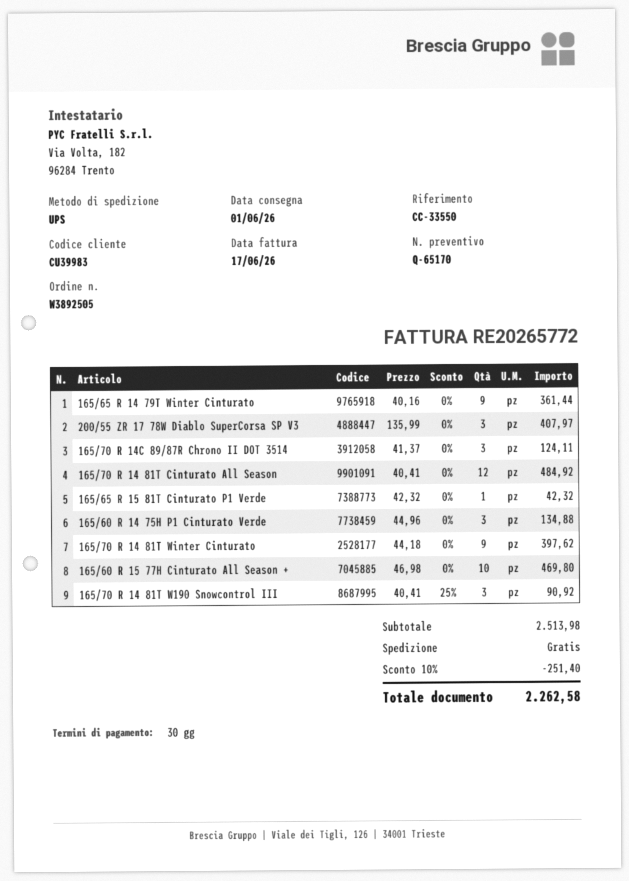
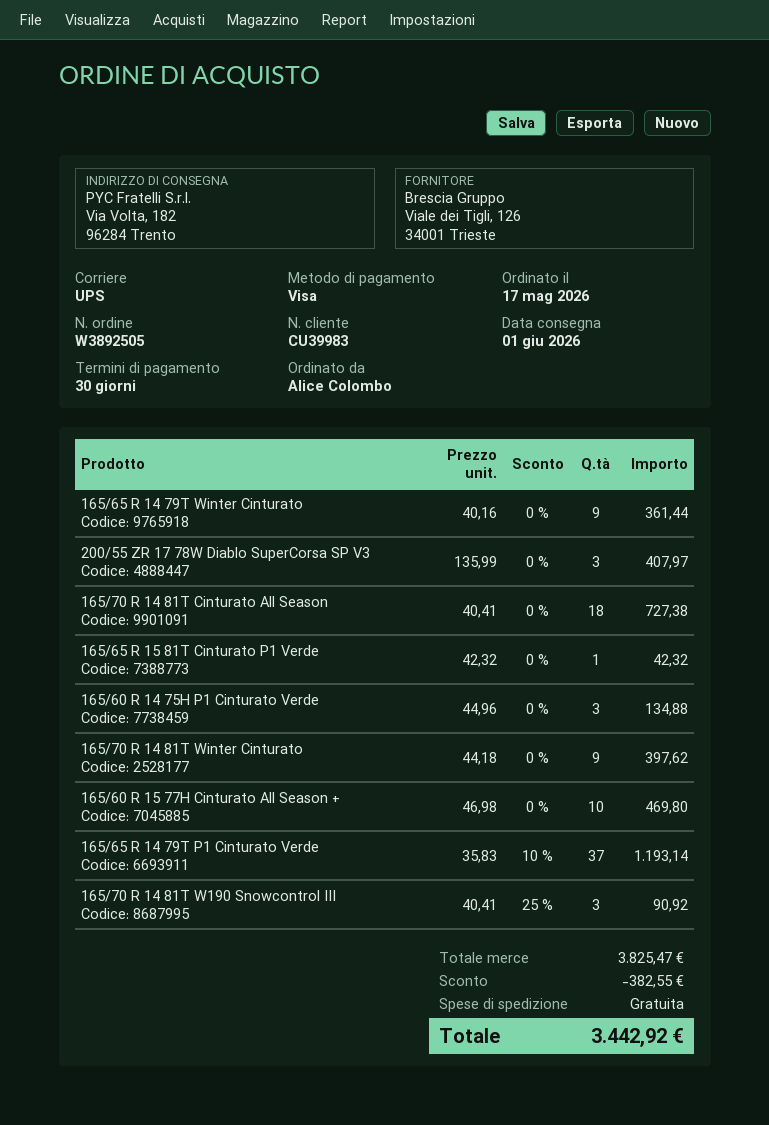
165/70 R 14C 89/87R Chrono II DOT 3514: 3 x 41.37 = 124.11 -> none
165/70 R 14 81T Cinturato All Season: 12 x 40.41 = 484.92 -> 18 x 40.41 = 727.38
165/65 R 14 79T P1 Cinturato Verde: none -> 37 x 35.83 - 10% = 1193.14
subtotal: 2513.98 -> 3825.47
discount: 251.40 -> 382.55
total: 2262.58 -> 3442.92

